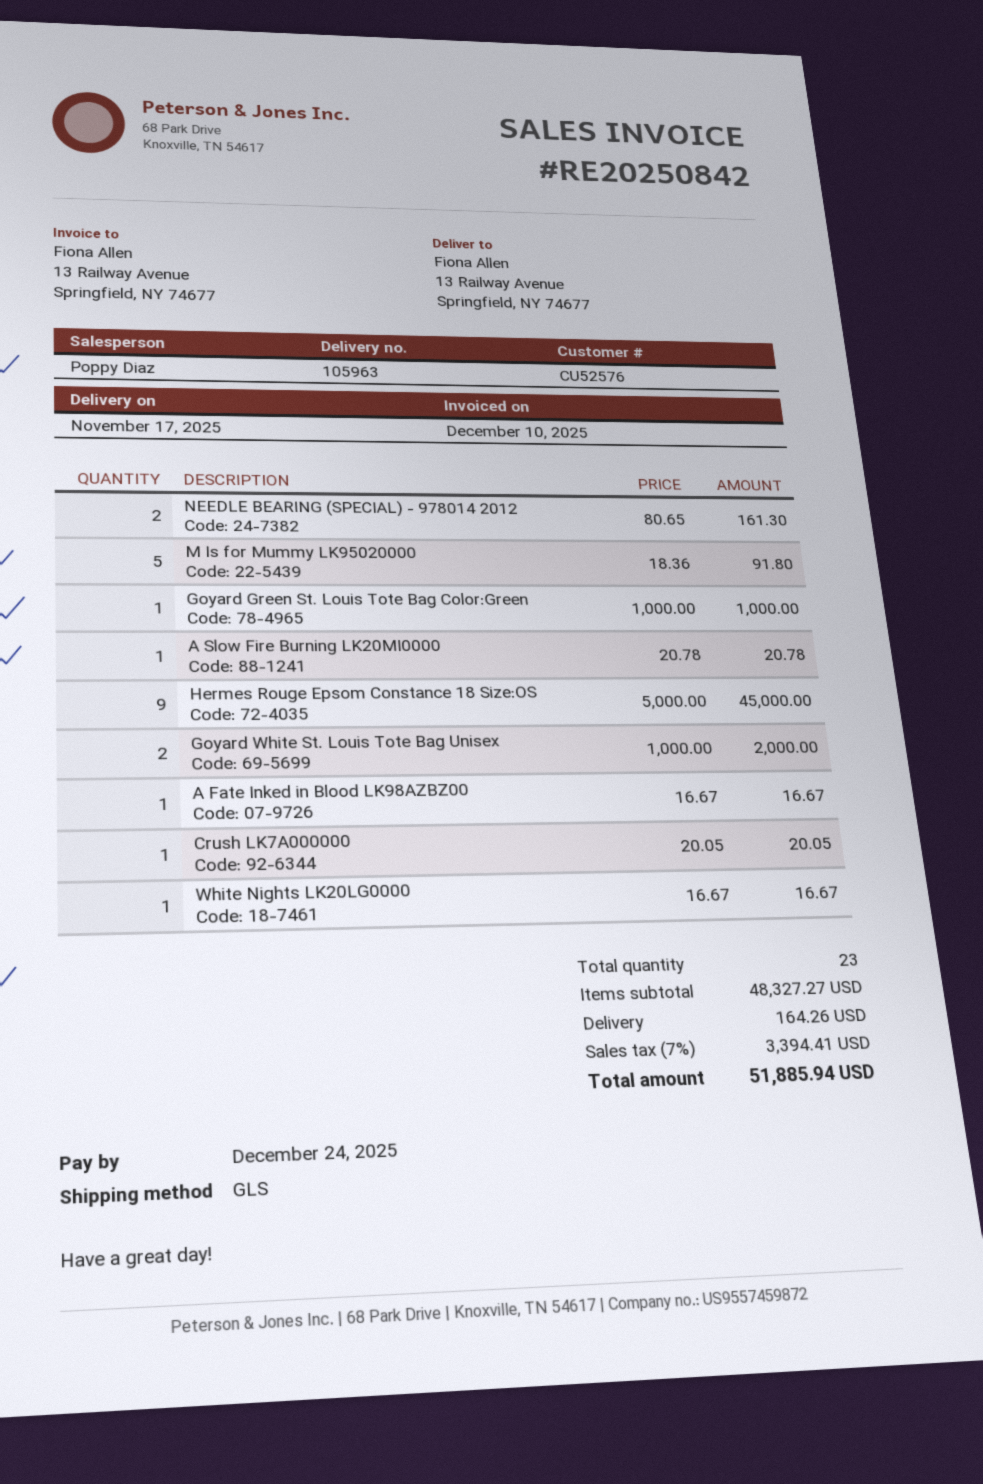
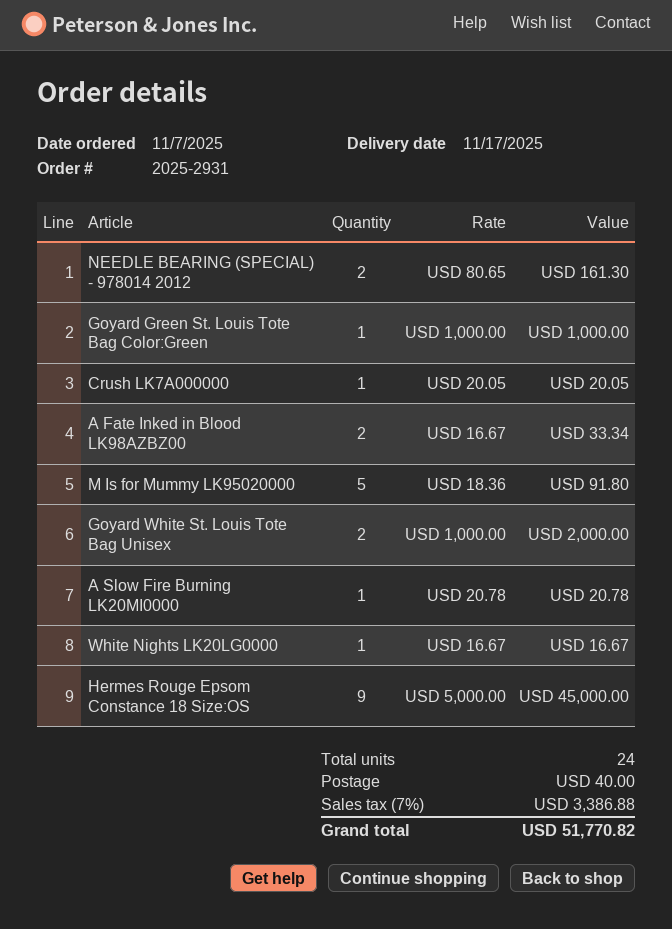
A Fate Inked in Blood LK98AZBZ00: 1 x 16.67 = 16.67 -> 2 x 16.67 = 33.34
total quantity: 23 -> 24
shipping: 164.26 -> 40.00
tax: 7% = 3394.41 -> 7% = 3386.88
total: 51885.94 -> 51770.82

